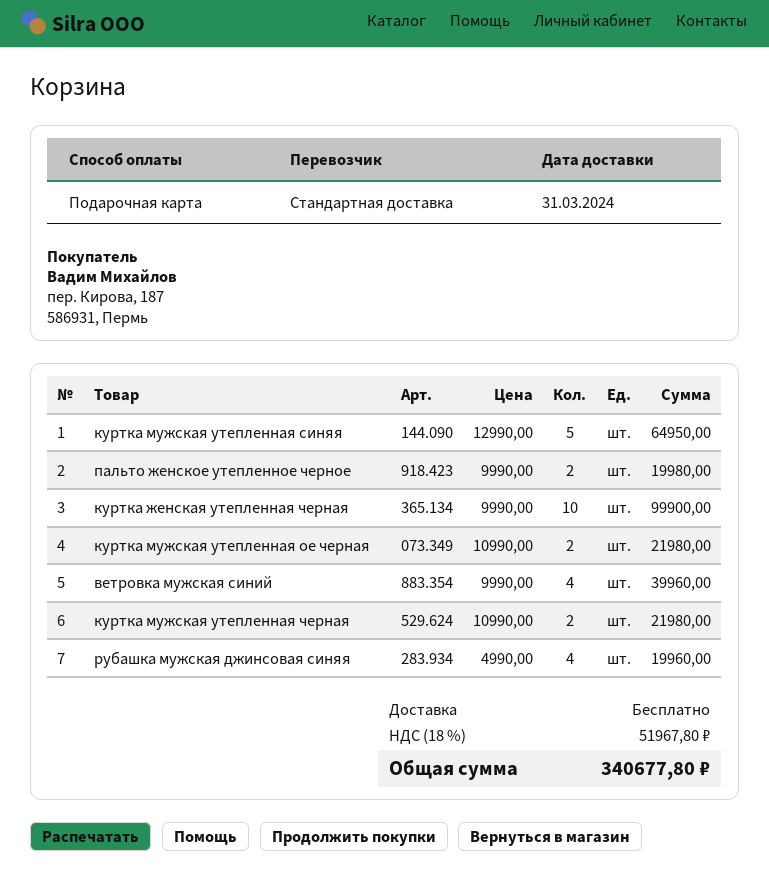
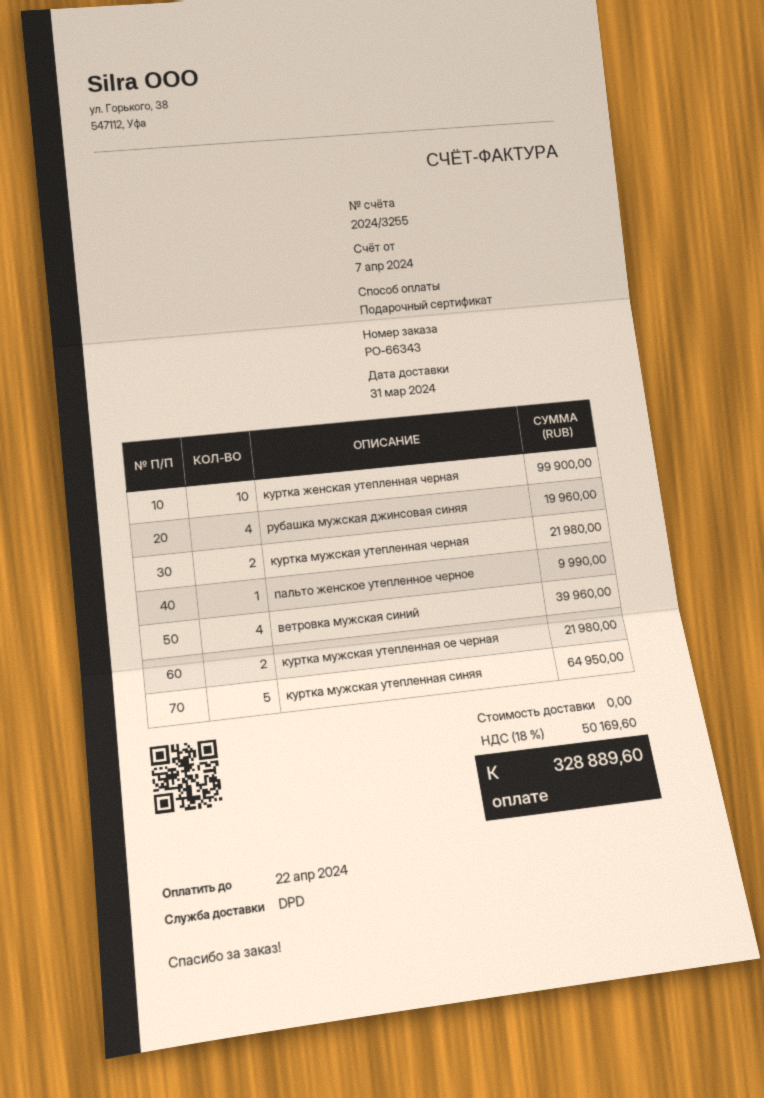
shipping method: standard -> DPD
пальто женское утепленное черное: 2 for 19980.00 -> 1 for 9990.00
tax: 18% = 51967.80 -> 18% = 50169.60
total: 340677.80 -> 328889.60

